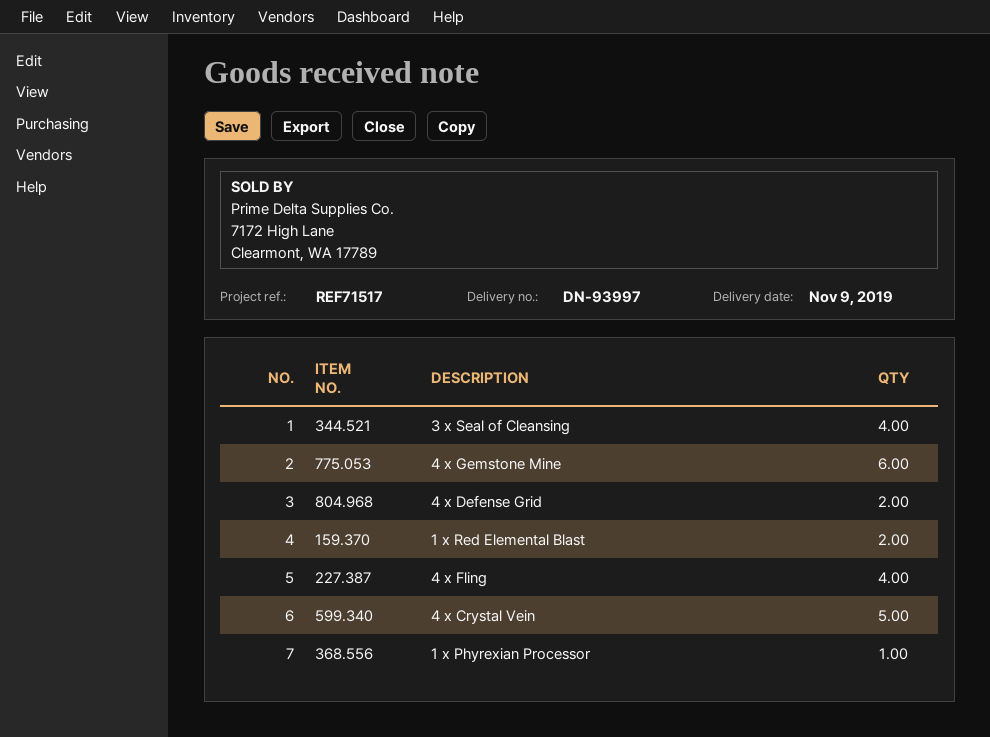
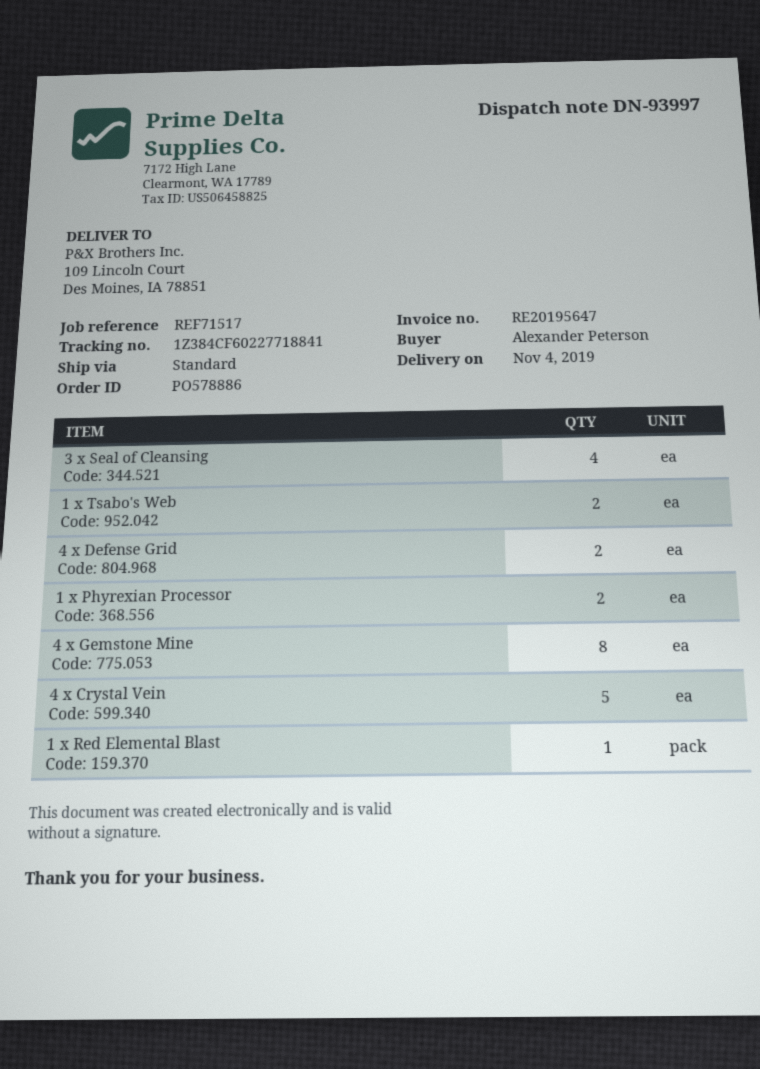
delivery date: 2019-11-09 -> 2019-11-04
4 x Gemstone Mine: 6 -> 8
1 x Red Elemental Blast: 2 -> 1
4 x Fling: 4 -> none
1 x Phyrexian Processor: 1 -> 2
1 x Tsabo's Web: none -> 2

